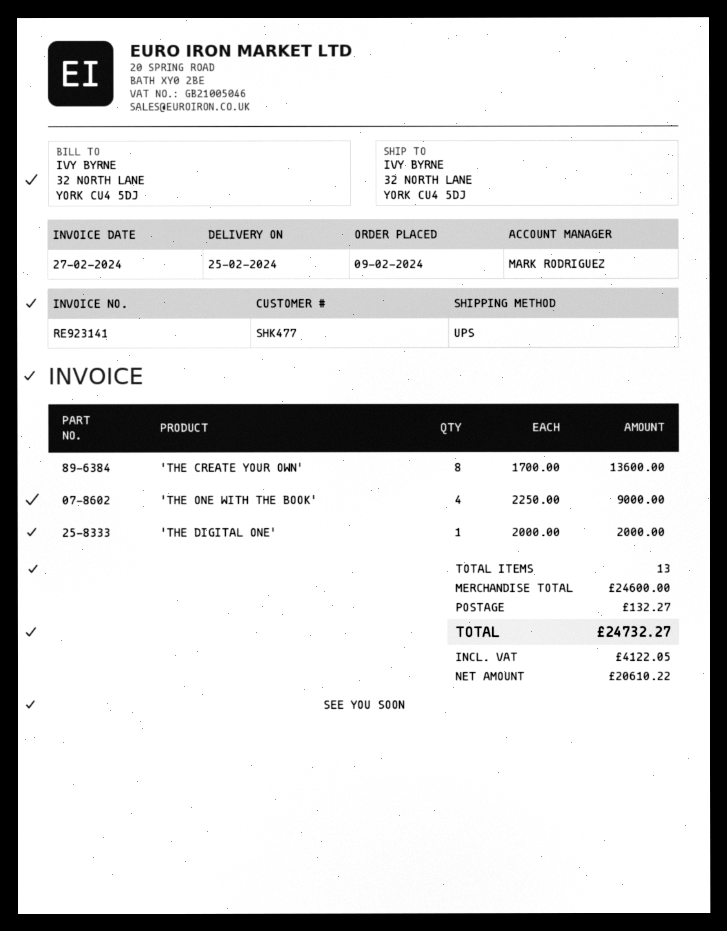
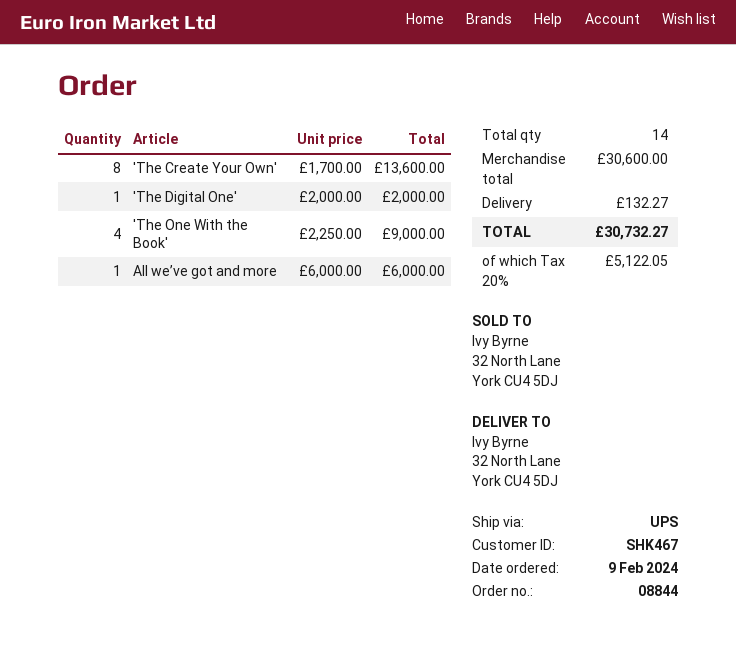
customer number: SHK477 -> SHK467
All we’ve got and more: none -> 1 x 6000.00 = 6000.00
total quantity: 13 -> 14
subtotal: 24600.00 -> 30600.00
tax: 4122.05 -> 5122.05
total: 24732.27 -> 30732.27

